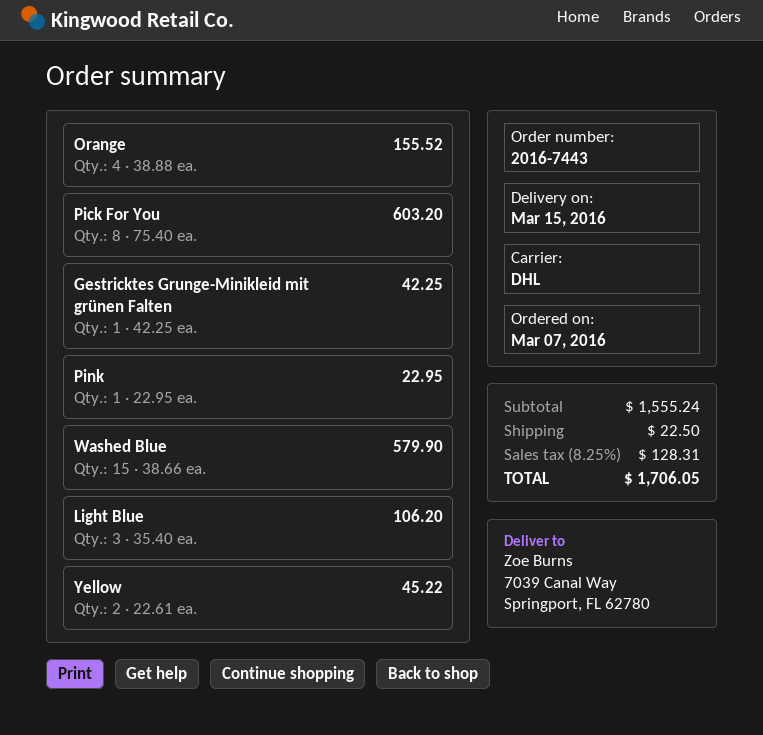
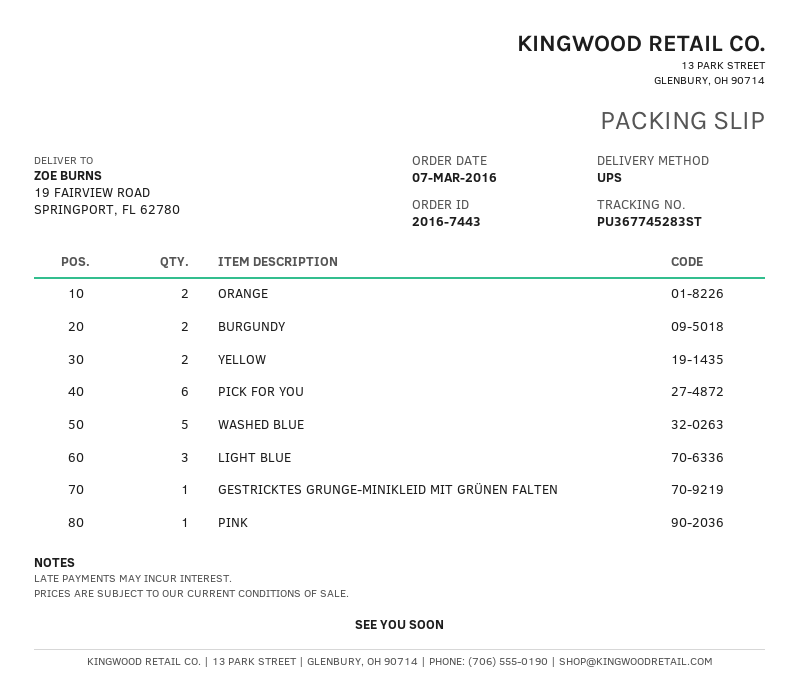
shipping method: DHL -> UPS
ship to: 7039 Canal Way, Springport, FL 62780 -> 19 FAIRVIEW ROAD, SPRINGPORT, FL 62780
Orange: 4 -> 2
Pick For You: 8 -> 6
Washed Blue: 15 -> 5
BURGUNDY: none -> 2

